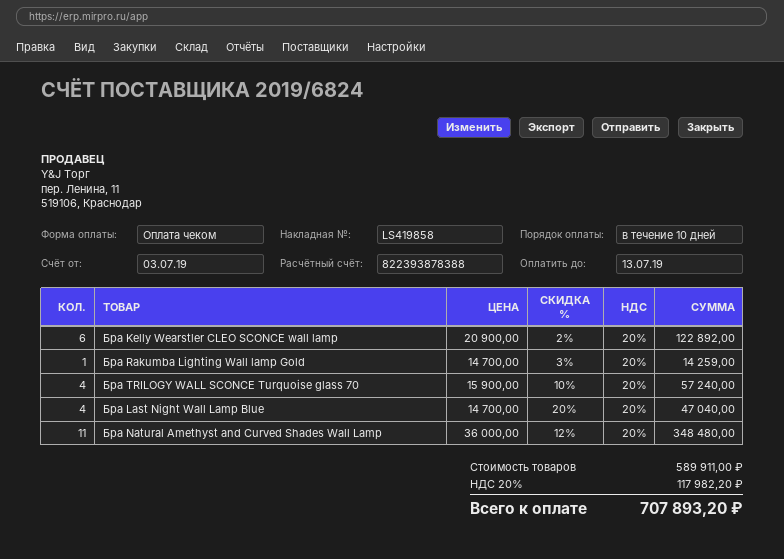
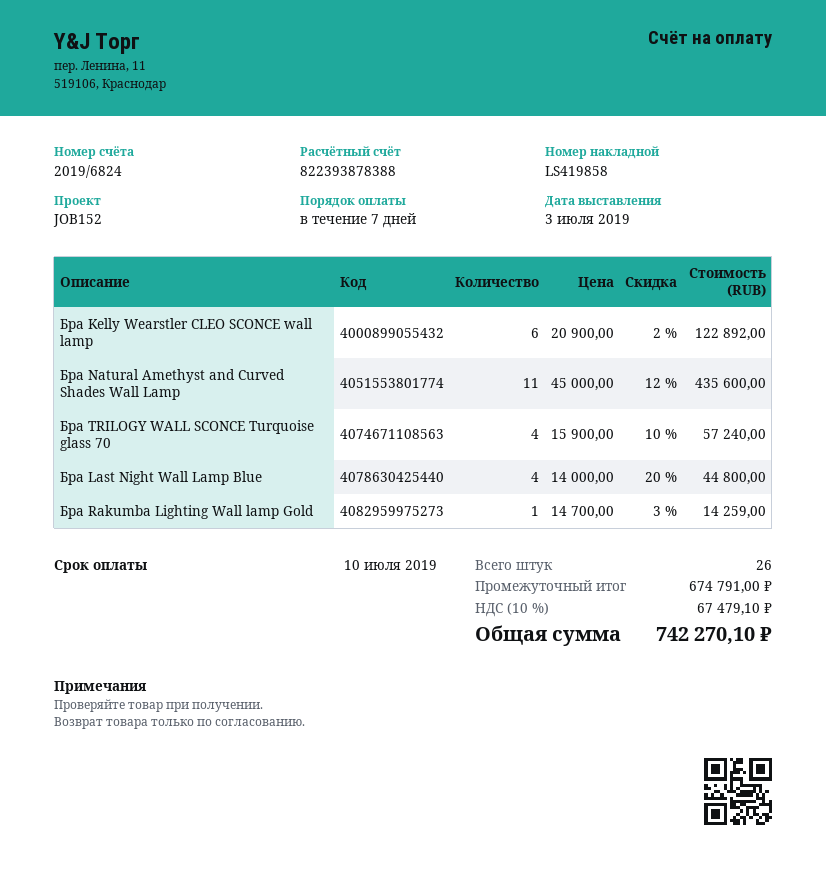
payment terms: 10 days -> 7 days
due date: 2019-07-13 -> 2019-07-10
Бра Last Night Wall Lamp Blue: 4 x 14700.00 - 20% = 47040.00 -> 4 x 14000.00 - 20% = 44800.00
Бра Natural Amethyst and Curved Shades Wall Lamp: 11 x 36000.00 - 12% = 348480.00 -> 11 x 45000.00 - 12% = 435600.00
subtotal: 589911.00 -> 674791.00
tax: 20% = 117982.20 -> 10% = 67479.10
total: 707893.20 -> 742270.10

